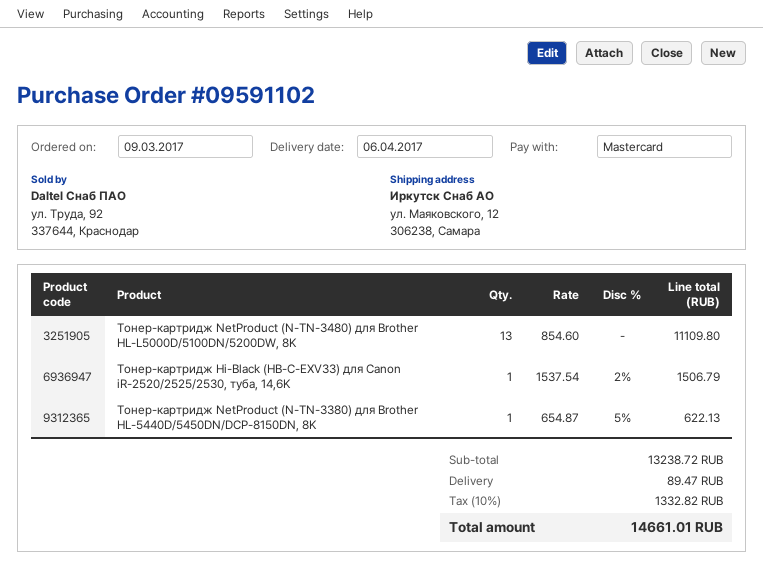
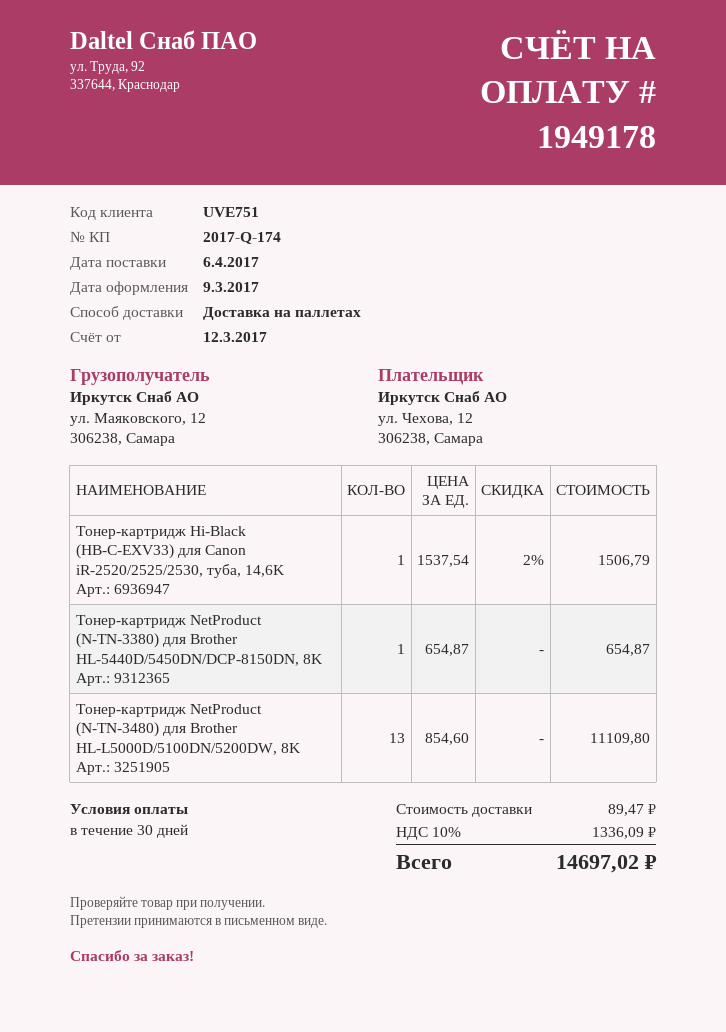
Тонер-картридж NetProduct (N-TN-3380) для Brother HL-5440D/5450DN/DCP-8150DN, 8K: 1 x 654.87 - 5% = 622.13 -> 1 x 654.87 = 654.87
tax: 10% = 1332.82 -> 10% = 1336.09
total: 14661.01 -> 14697.02

